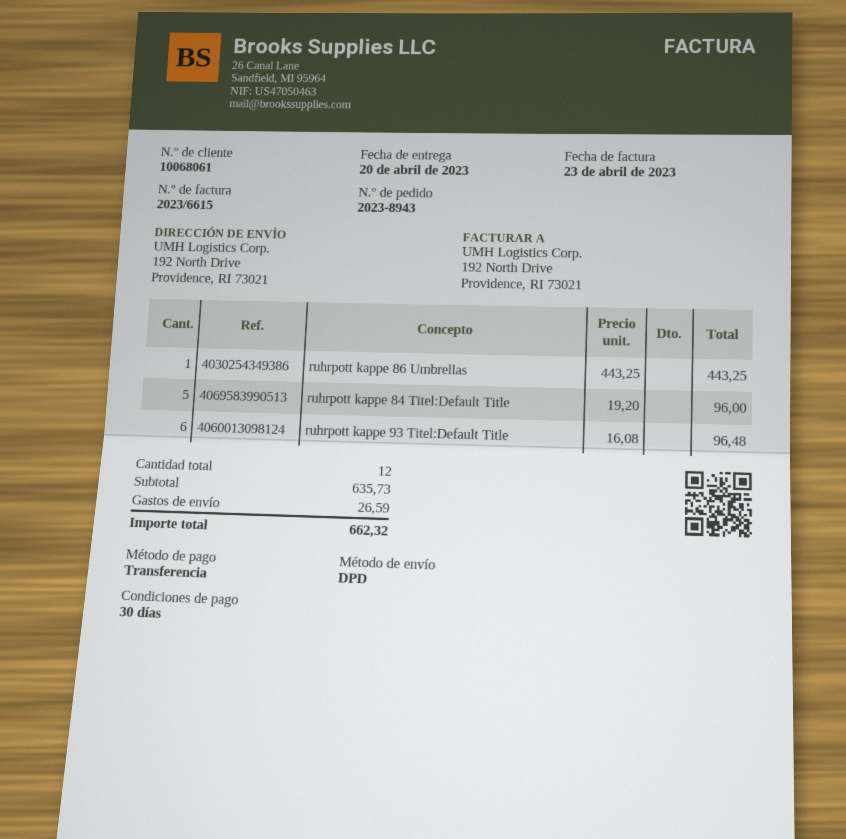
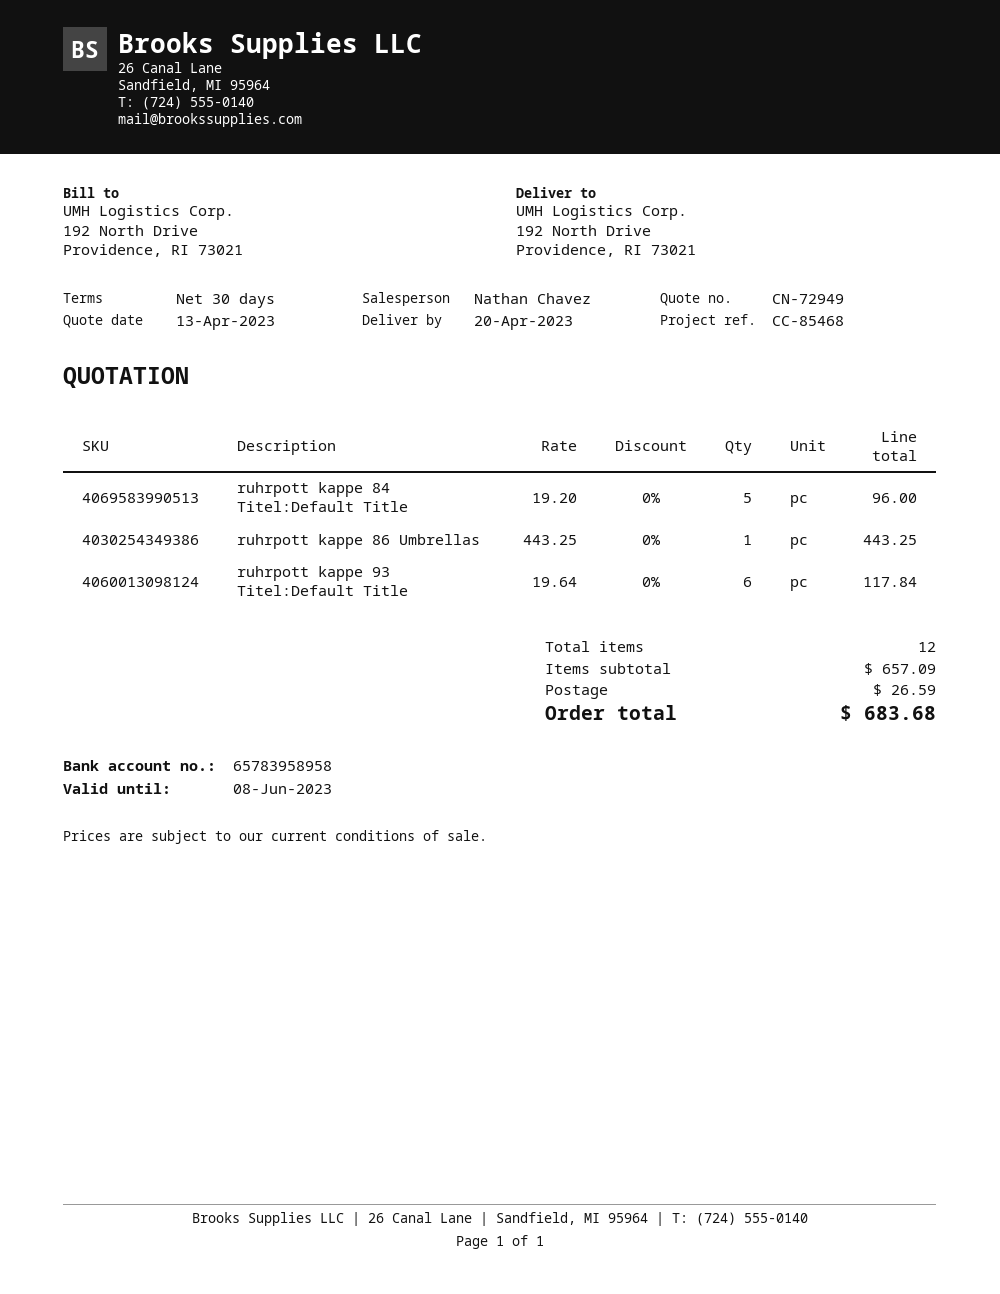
ruhrpott kappe 93 Titel:Default Title: 6 x 16.08 = 96.48 -> 6 x 19.64 = 117.84
subtotal: 635.73 -> 657.09
total: 662.32 -> 683.68

